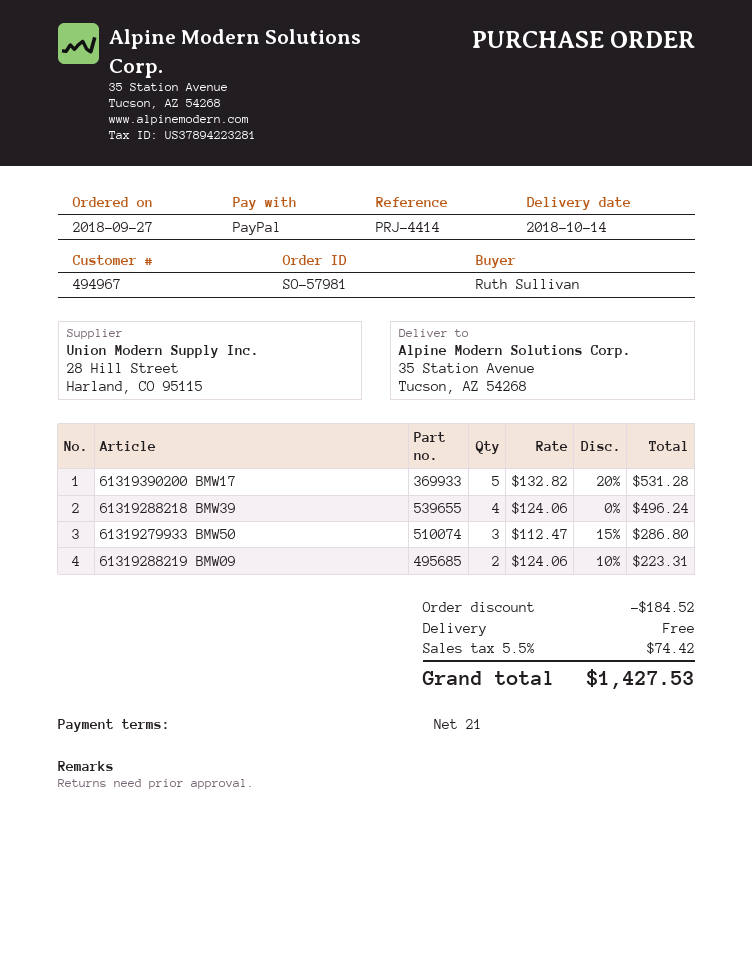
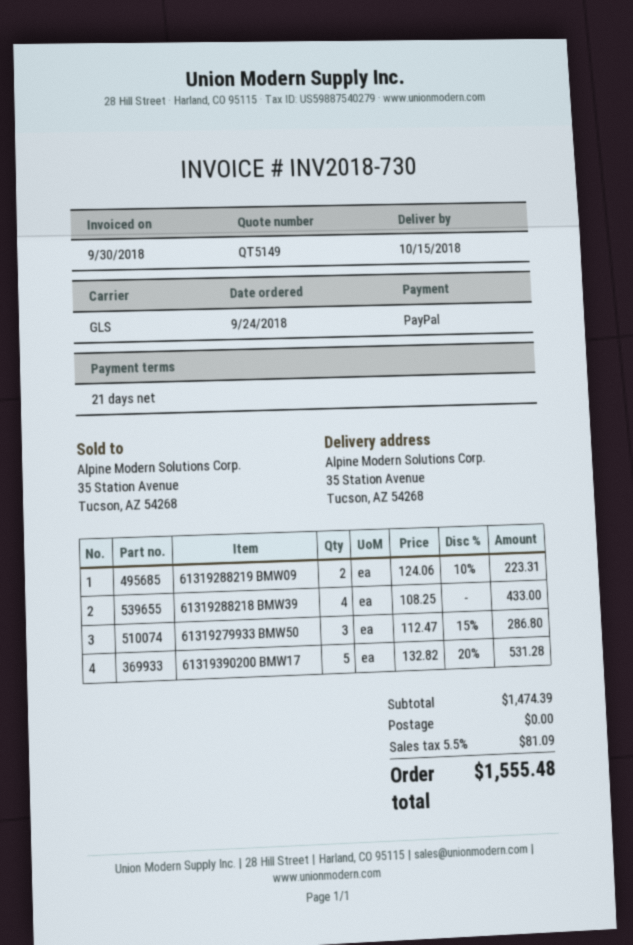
order date: 2018-09-27 -> 2018-09-24
delivery date: 2018-10-14 -> 2018-10-15
61319288218 BMW39: 4 x 124.06 = 496.24 -> 4 x 108.25 = 433.00
discount: 184.52 -> none
tax: 5.5% = 74.42 -> 5.5% = 81.09
total: 1427.53 -> 1555.48

